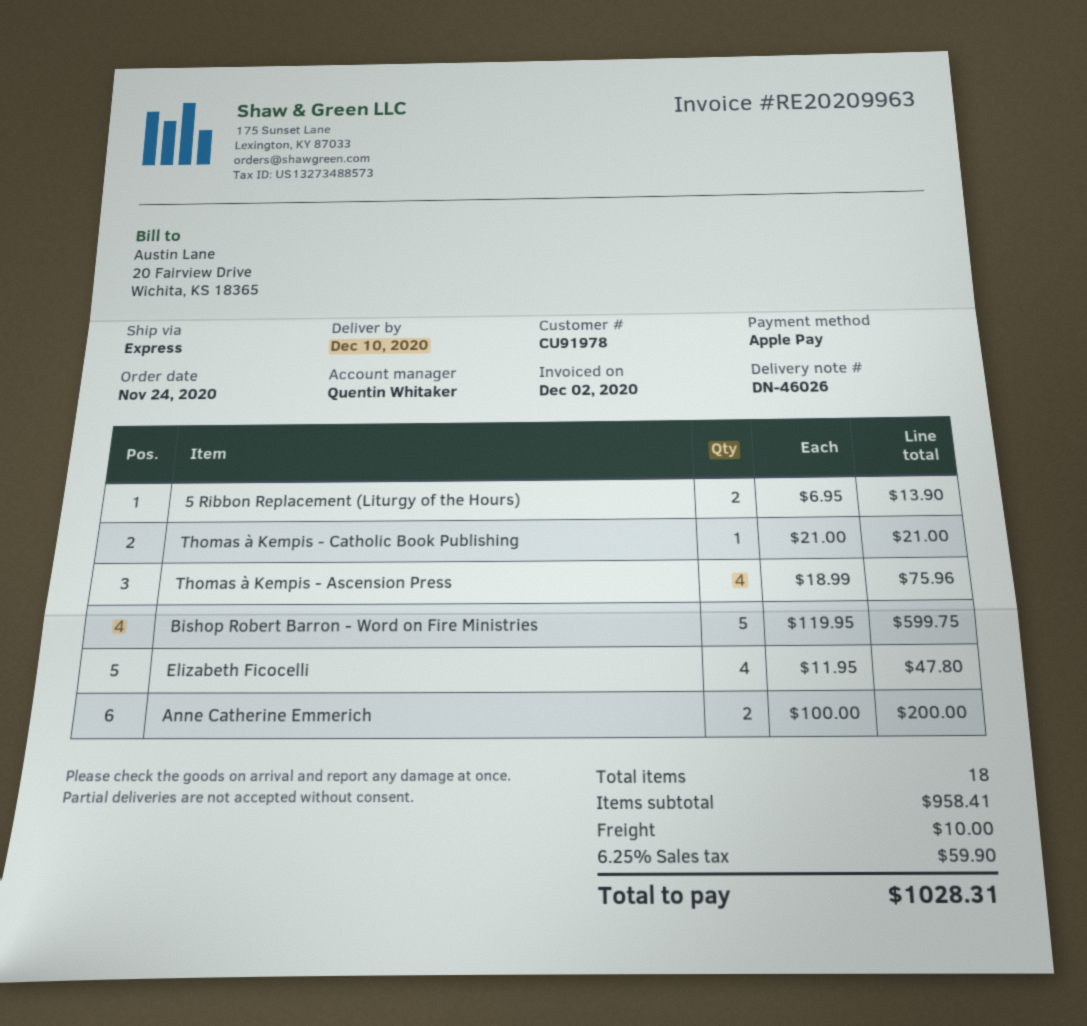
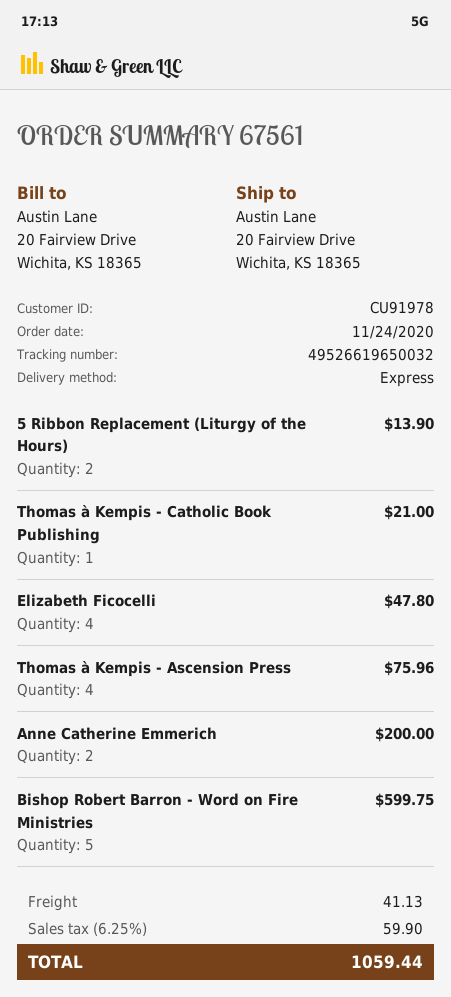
shipping: 10.00 -> 41.13
total: 1028.31 -> 1059.44

